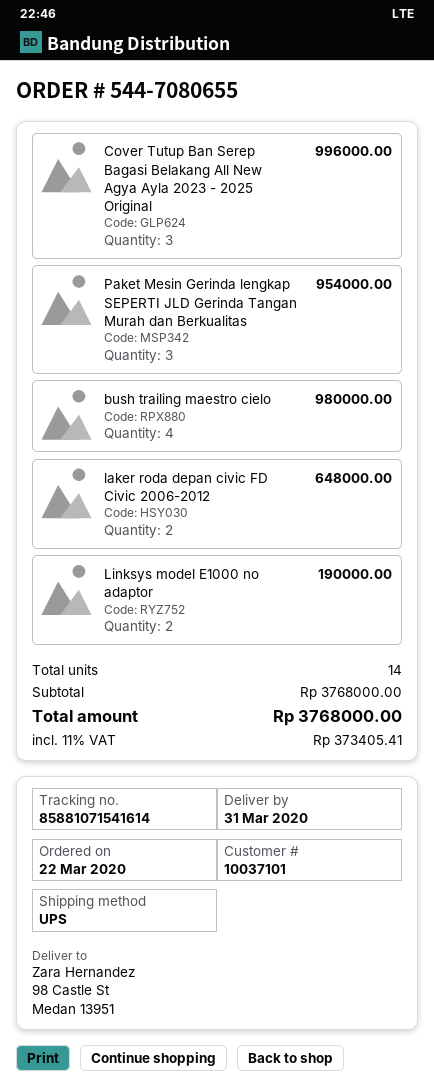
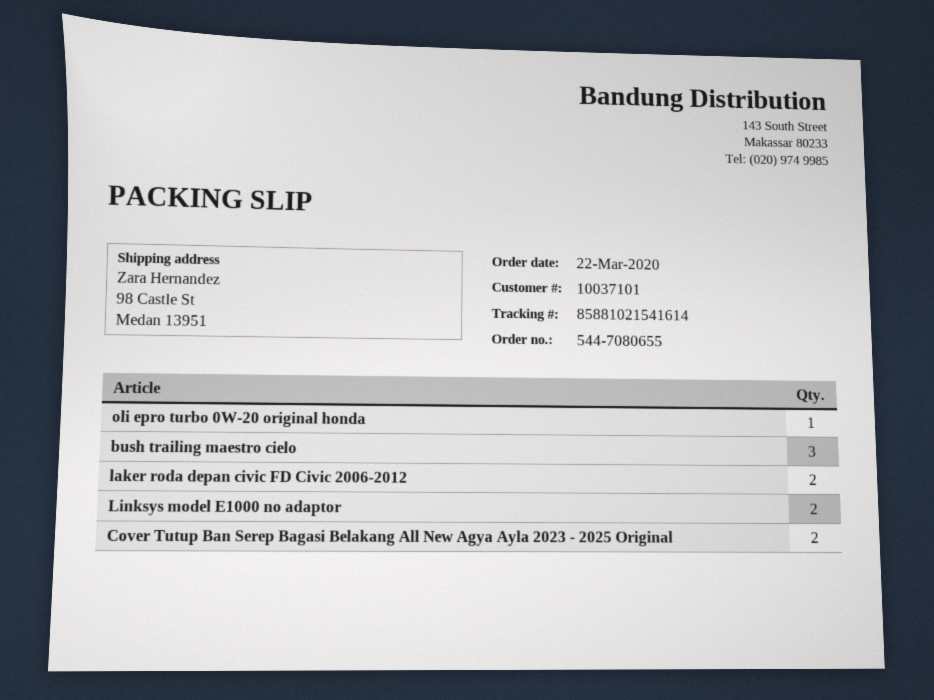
tracking number: 85881071541614 -> 85881021541614
Cover Tutup Ban Serep Bagasi Belakang All New Agya Ayla 2023 - 2025 Original: 3 -> 2
Paket Mesin Gerinda lengkap SEPERTI JLD Gerinda Tangan Murah dan Berkualitas: 3 -> none
bush trailing maestro cielo: 4 -> 3
oli epro turbo 0W-20 original honda: none -> 1

